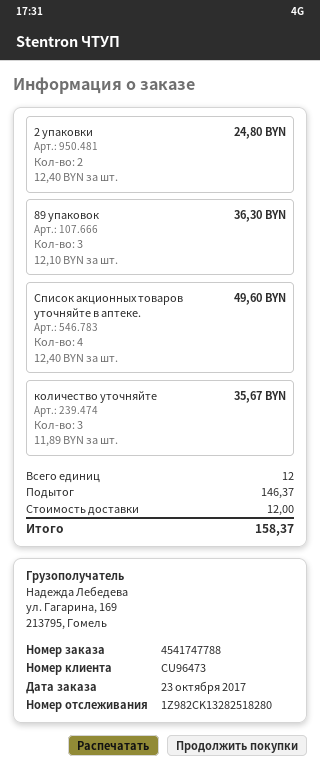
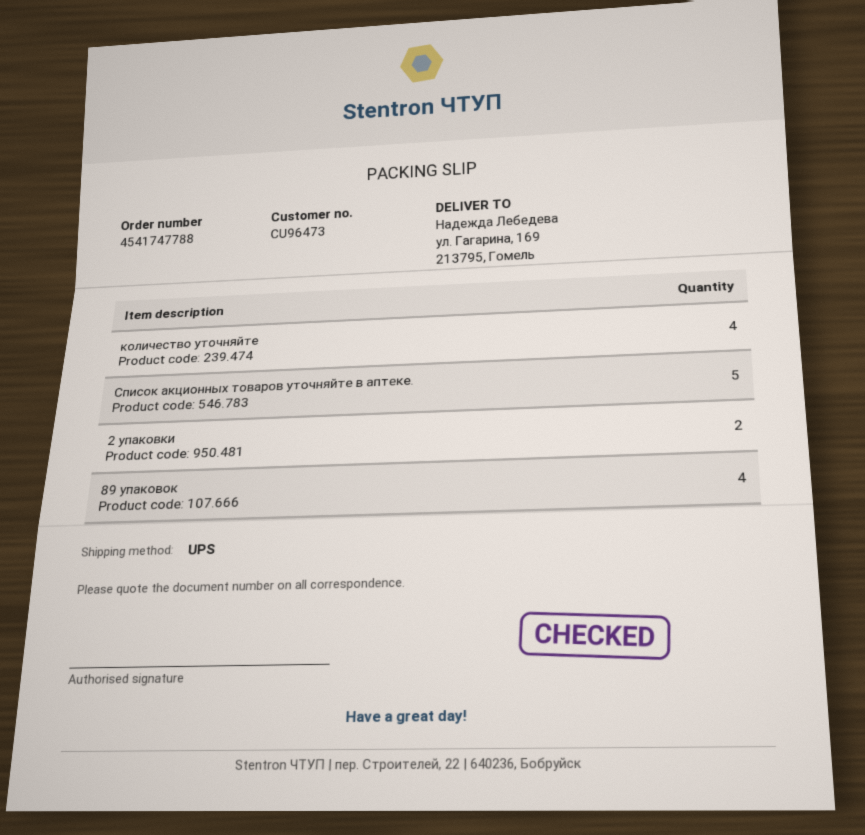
89 упаковок: 3 -> 4
Список акционных товаров уточняйте в аптеке.: 4 -> 5
количество уточняйте: 3 -> 4

